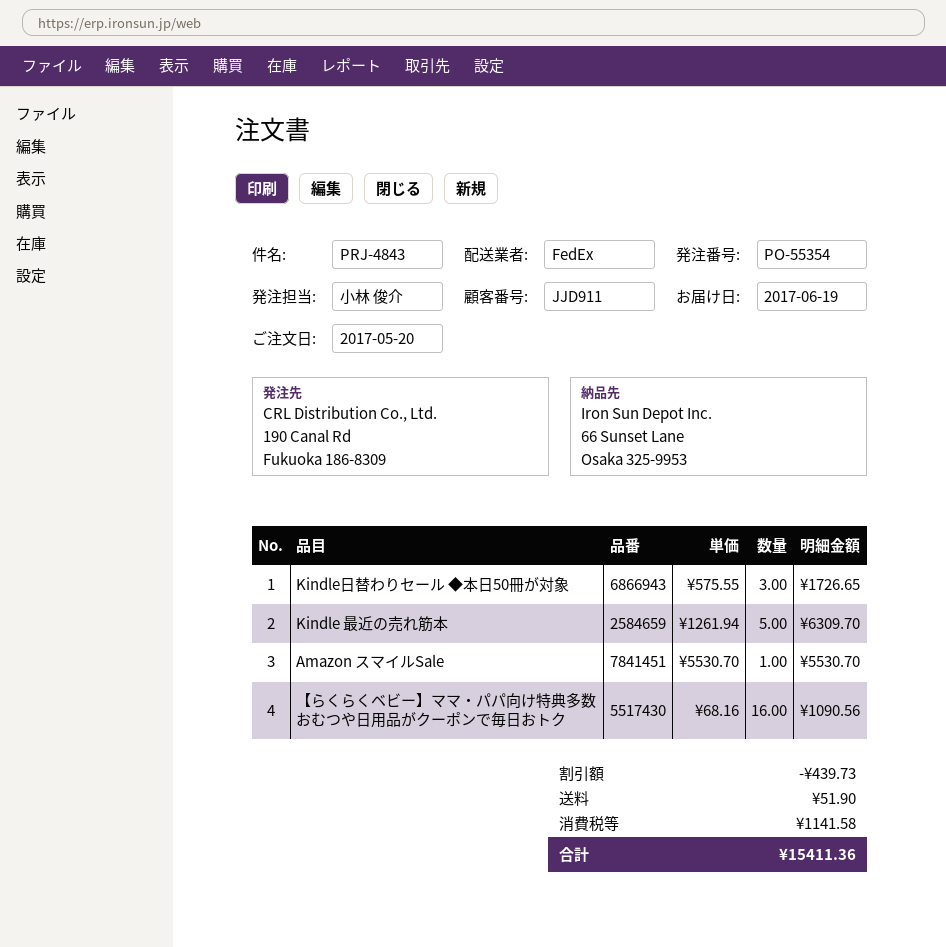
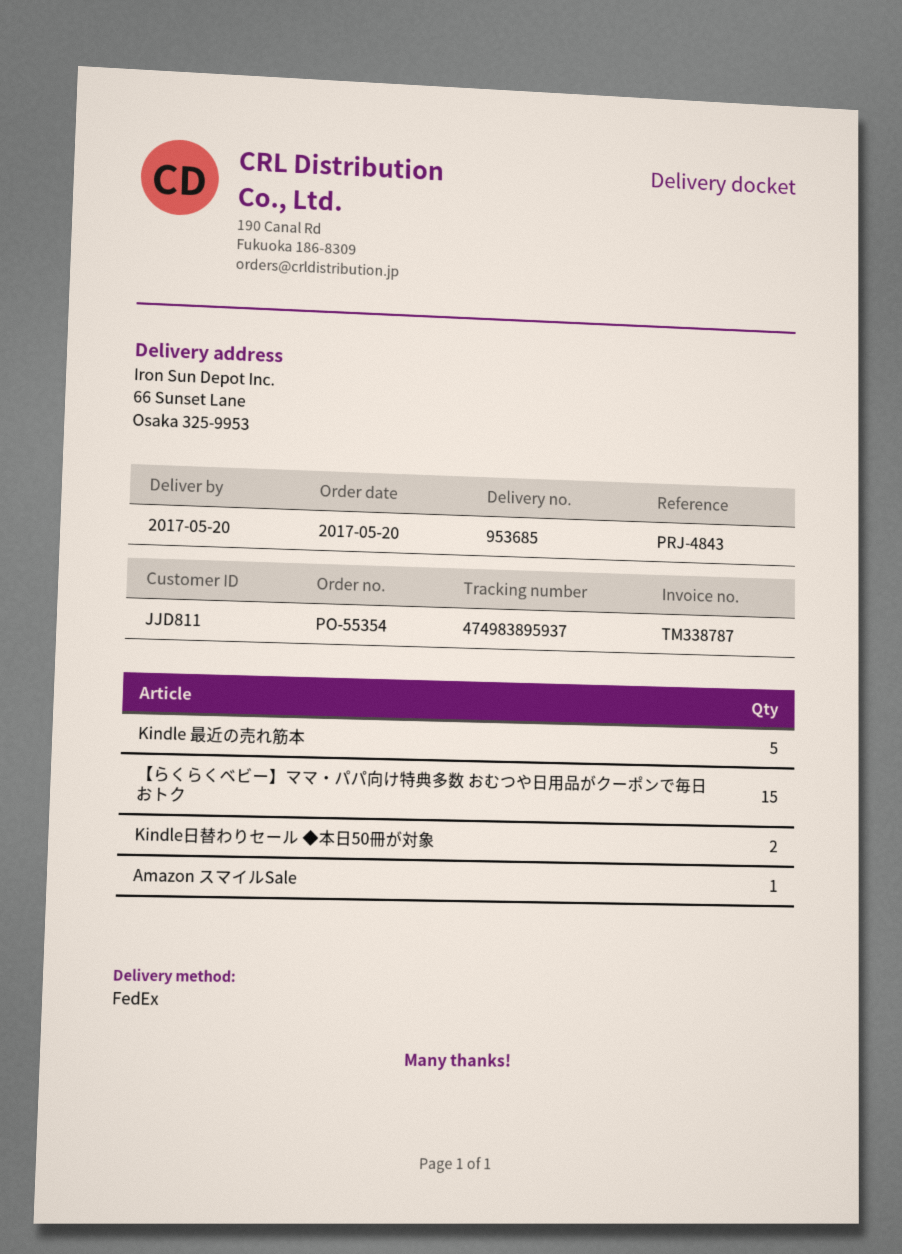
delivery date: 2017-06-19 -> 2017-05-20
customer number: JJD911 -> JJD811
Kindle日替わりセール ◆本日50冊が対象: 3 -> 2
【らくらくベビー】ママ・パパ向け特典多数 おむつや日用品がクーポンで毎日おトク: 16 -> 15

